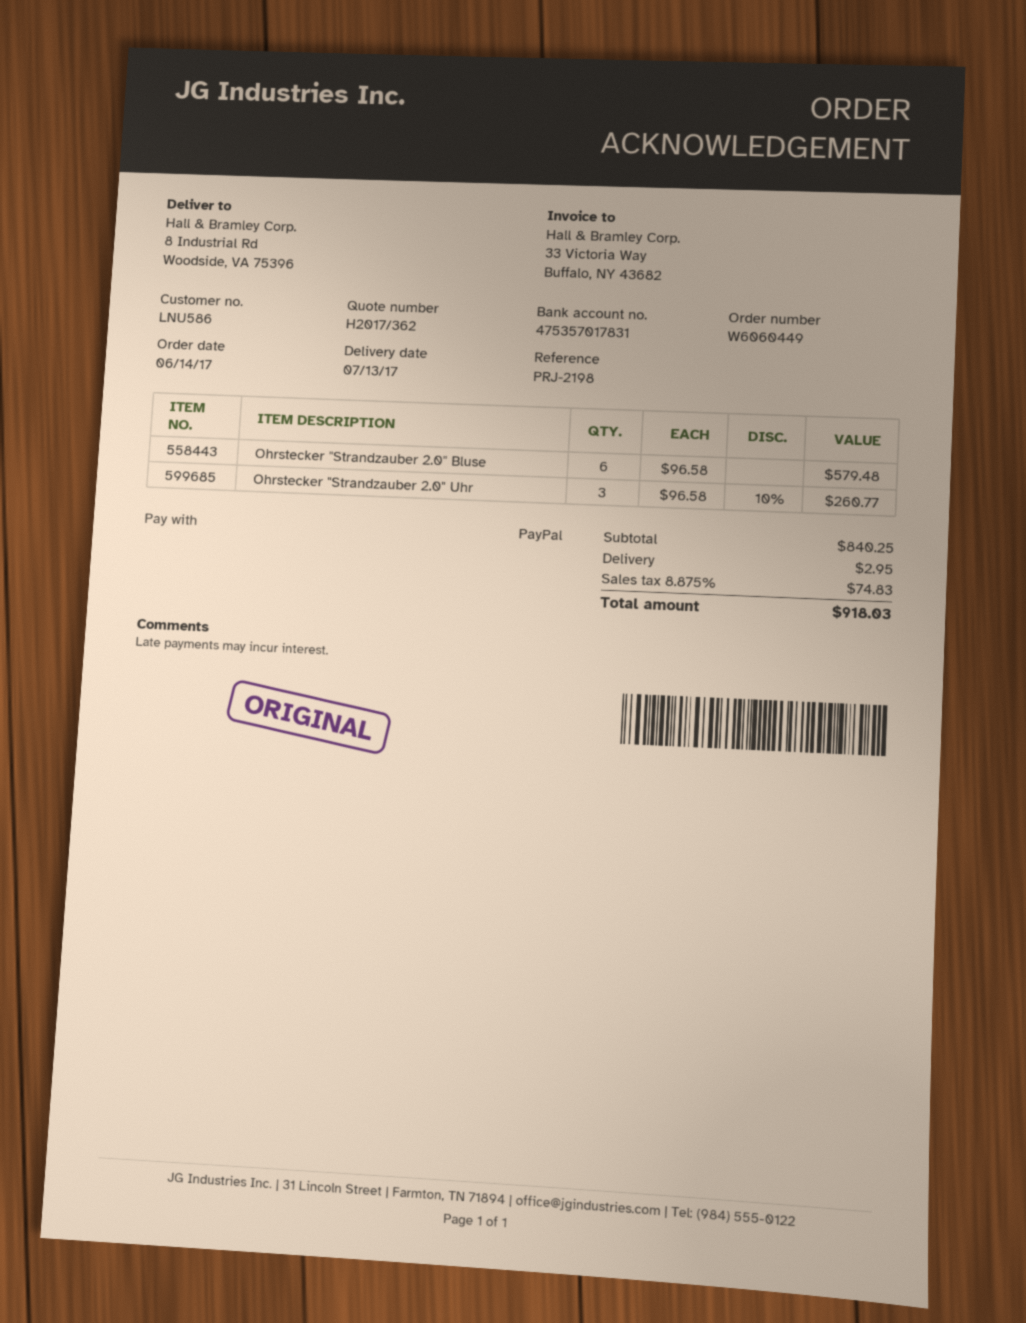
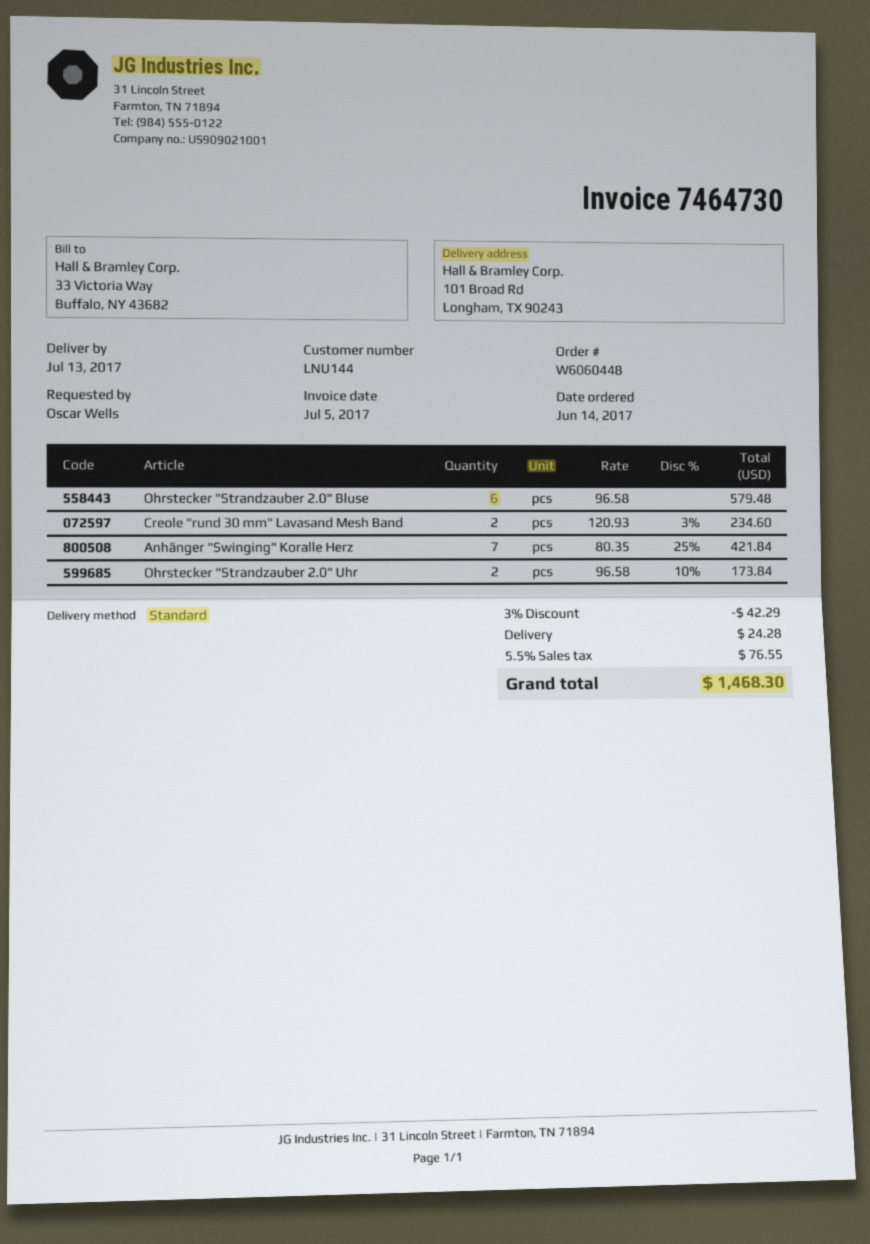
order number: W6060449 -> W6060448
customer number: LNU586 -> LNU144
ship to: 8 Industrial Rd, Woodside, VA 75396 -> 101 Broad Rd, Longham, TX 90243
Ohrstecker "Strandzauber 2.0" Uhr: 3 x 96.58 - 10% = 260.77 -> 2 x 96.58 - 10% = 173.84
Creole "rund 30 mm" Lavasand Mesh Band: none -> 2 x 120.93 - 3% = 234.60
Anhänger "Swinging" Koralle Herz: none -> 7 x 80.35 - 25% = 421.84
discount: none -> 3% = 42.29
shipping: 2.95 -> 24.28
tax: 8.875% = 74.83 -> 5.5% = 76.55
total: 918.03 -> 1468.30

